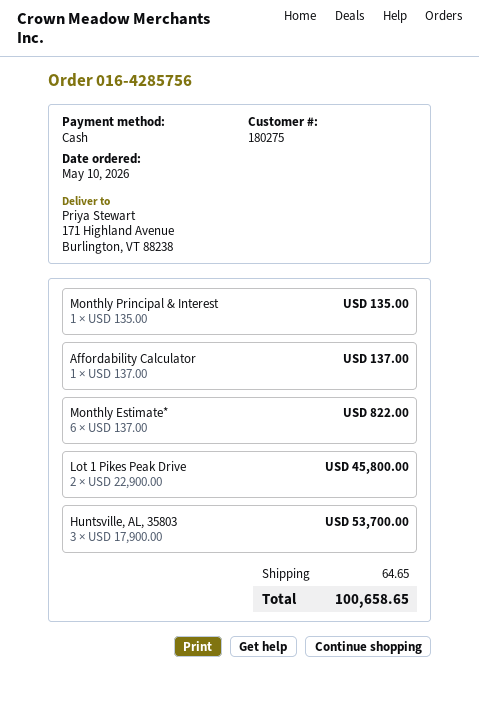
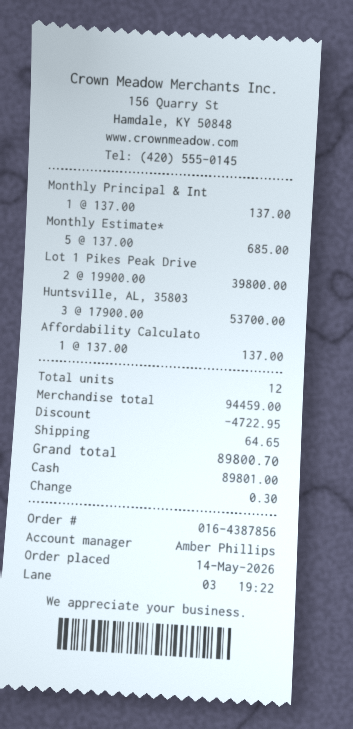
order number: 016-4285756 -> 016-4387856
order date: 2026-05-10 -> 2026-05-14
Monthly Principal & Interest: 1 x 135.00 = 135.00 -> 1 x 137.00 = 137.00
Monthly Estimate*: 6 x 137.00 = 822.00 -> 5 x 137.00 = 685.00
Lot 1 Pikes Peak Drive: 2 x 22900.00 = 45800.00 -> 2 x 19900.00 = 39800.00
discount: none -> 4722.95
total: 100658.65 -> 89800.70

